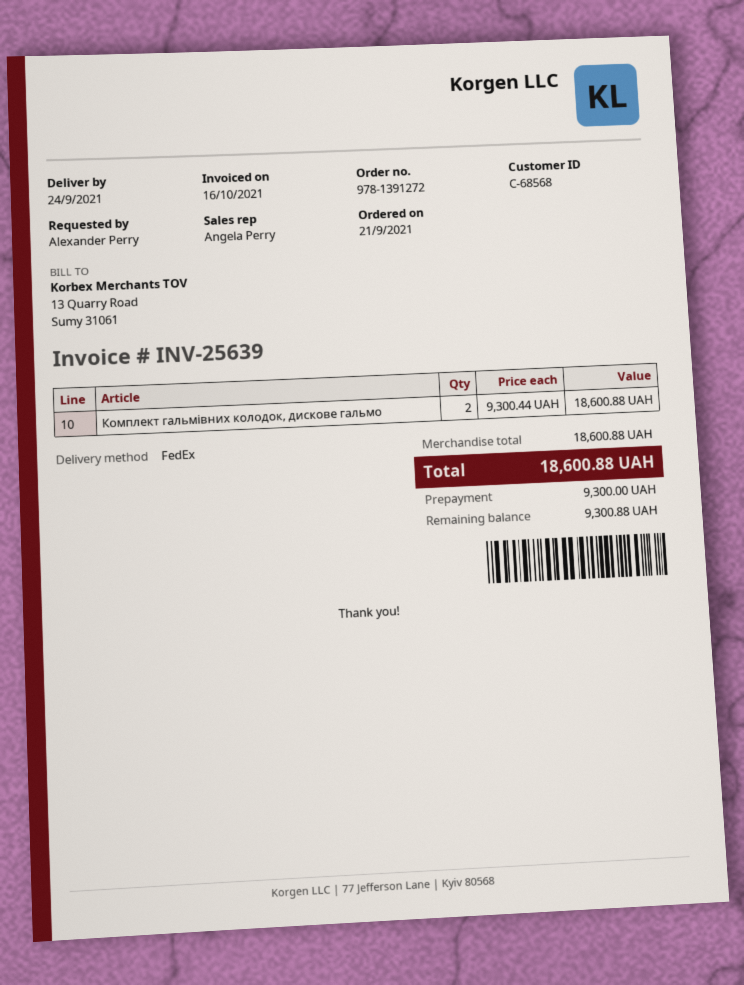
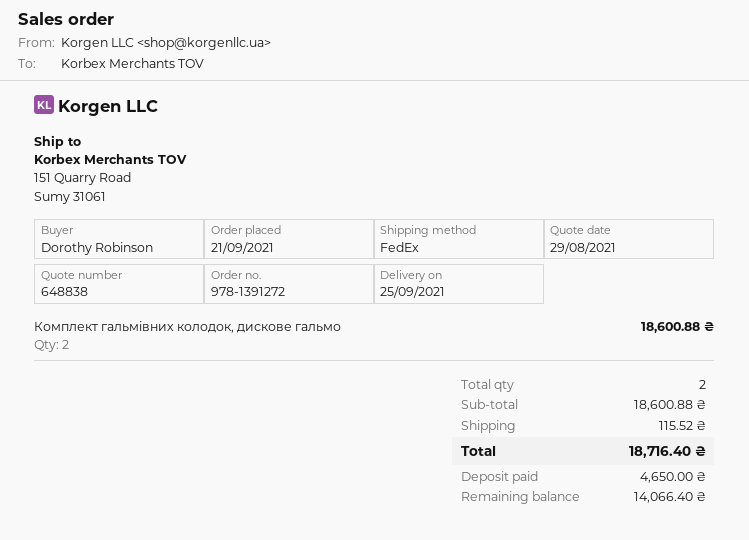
delivery date: 2021-09-24 -> 2021-09-25
ordered by: Alexander Perry -> Dorothy Robinson
shipping: none -> 115.52
total: 18600.88 -> 18716.40
deposit: 9300.00 -> 4650.00
balance: 9300.88 -> 14066.40

